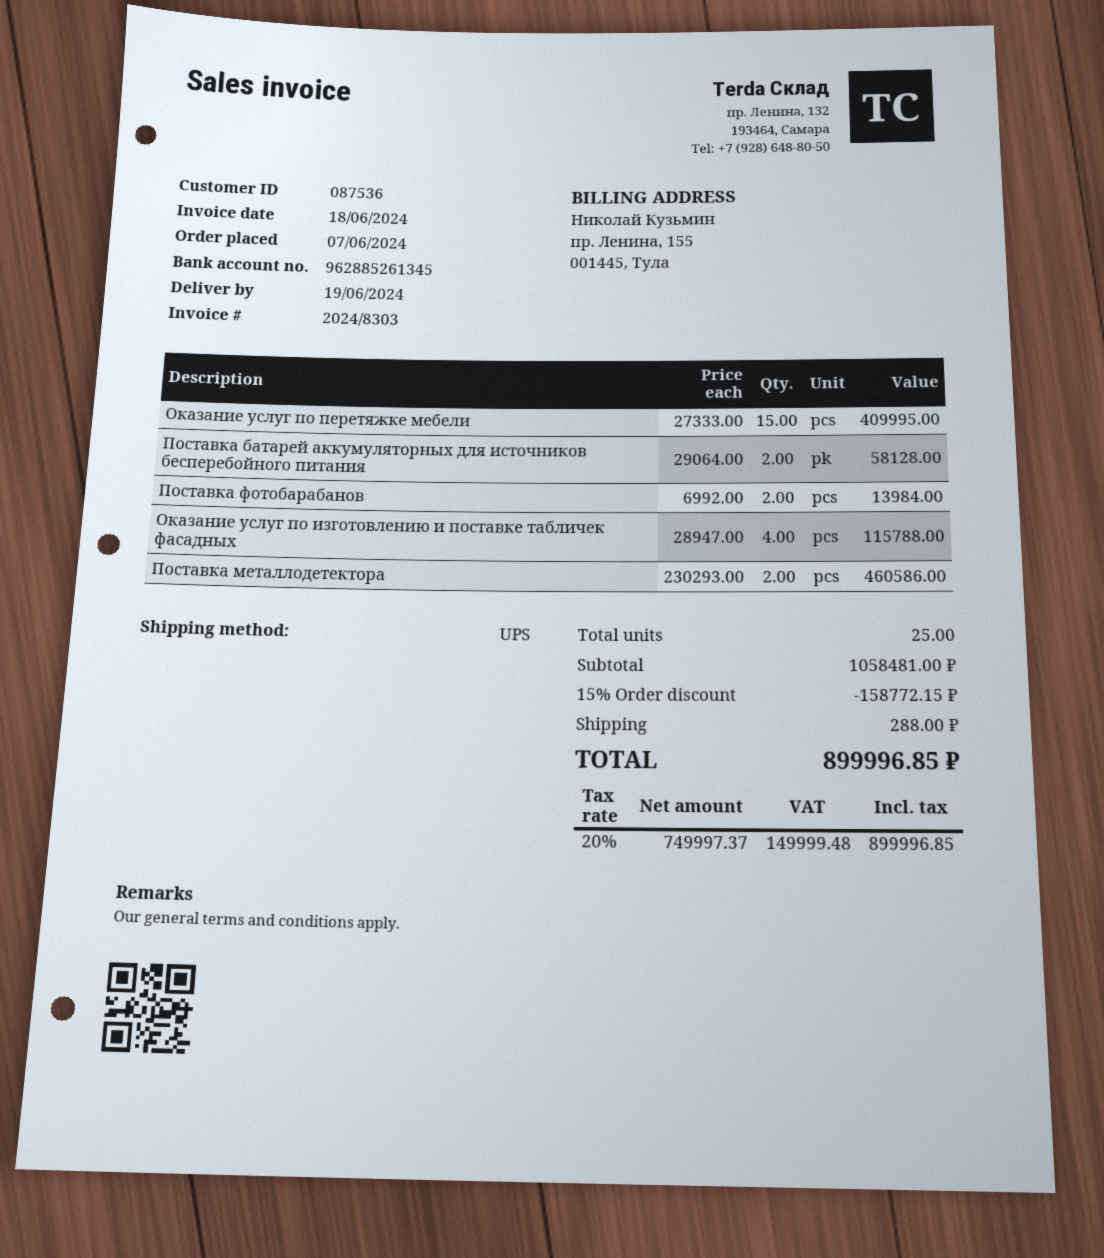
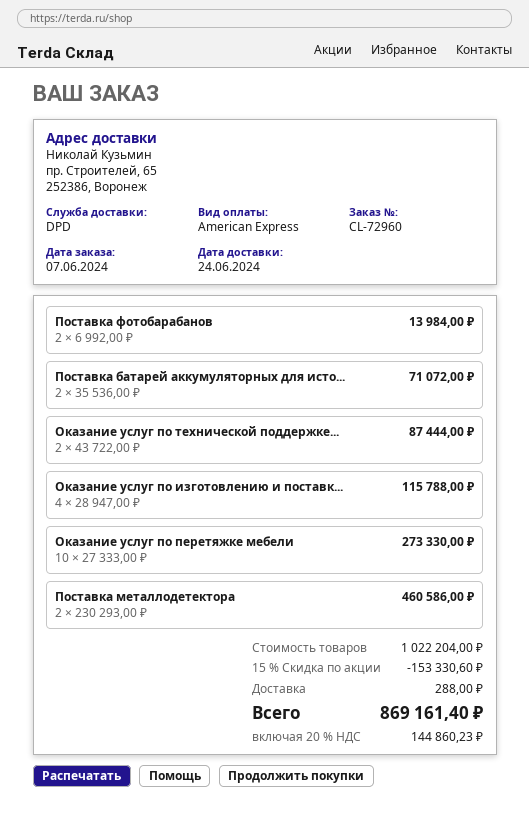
delivery date: 2024-06-19 -> 2024-06-24
shipping method: UPS -> DPD
Оказание услуг по перетяжке мебели: 15 x 27333.00 = 409995.00 -> 10 x 27333.00 = 273330.00
Поставка батарей аккумуляторных для источников бесперебойного питания: 2 x 29064.00 = 58128.00 -> 2 x 35536.00 = 71072.00
Оказание услуг по технической поддержке...: none -> 2 x 43722.00 = 87444.00
subtotal: 1058481.00 -> 1022204.00
discount: 15% = 158772.15 -> 15% = 153330.60
tax: 20% = 149999.48 -> 20% = 144860.23
total: 899996.85 -> 869161.40

